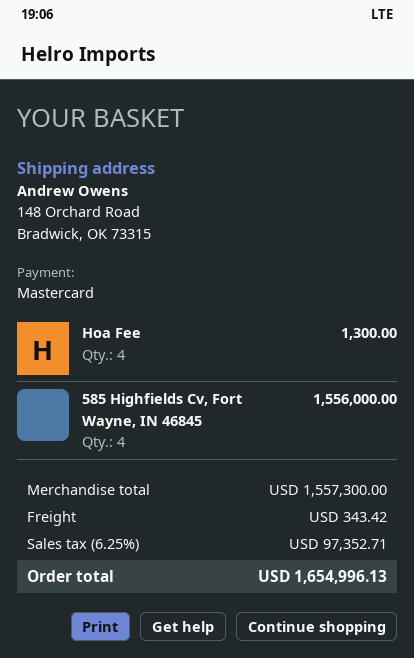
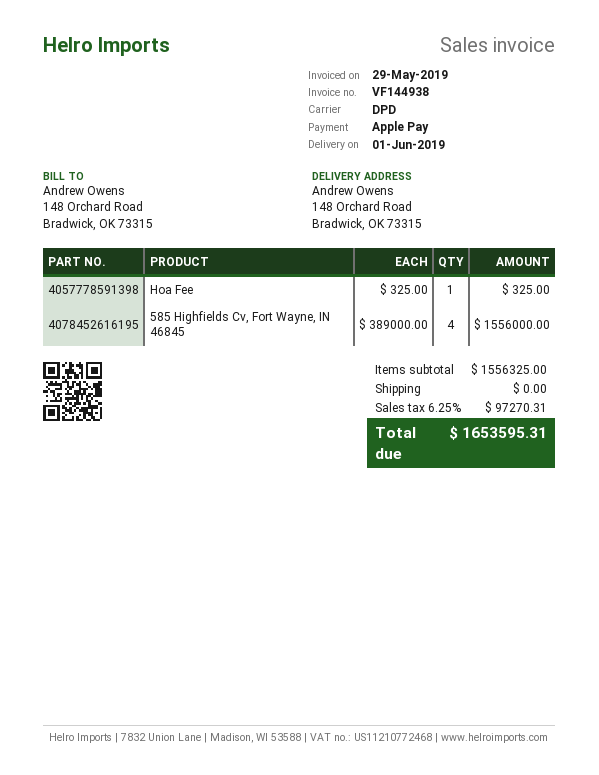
payment method: Mastercard -> Apple Pay
Hoa Fee: 4 for 1300.00 -> 1 for 325.00
subtotal: 1557300.00 -> 1556325.00
shipping: 343.42 -> 0.00
tax: 6.25% = 97352.71 -> 6.25% = 97270.31
total: 1654996.13 -> 1653595.31

